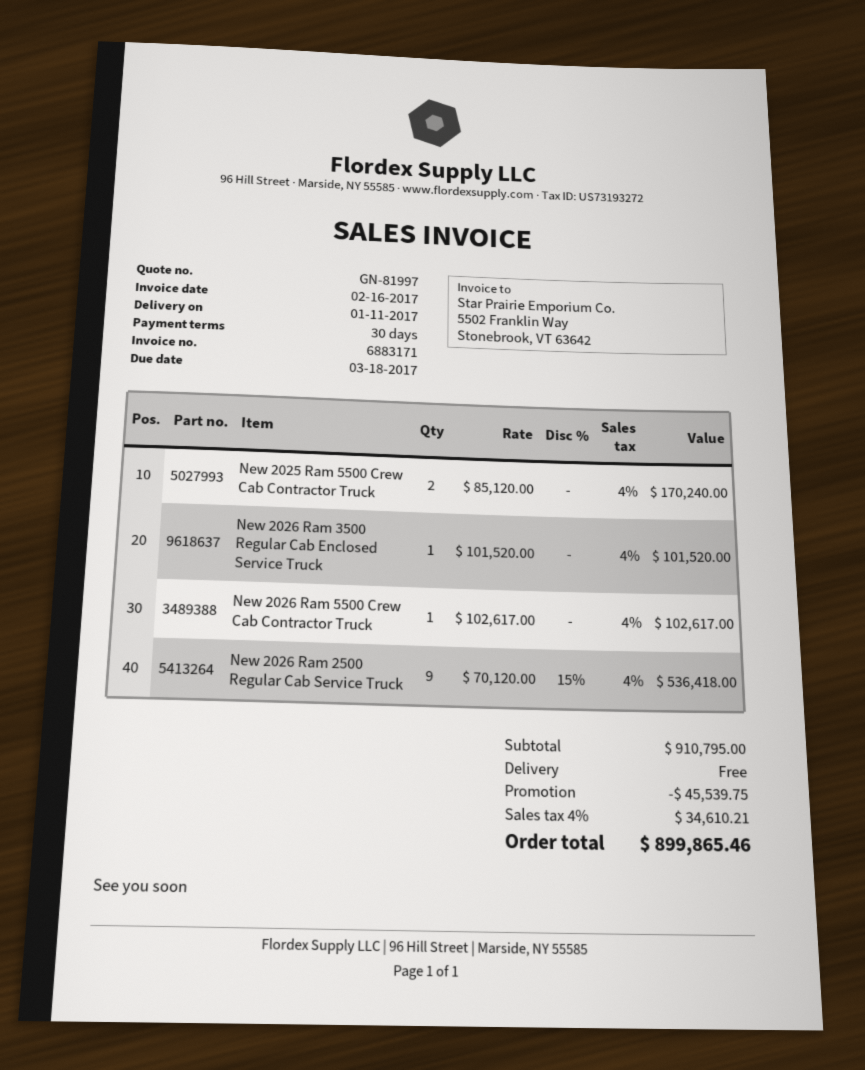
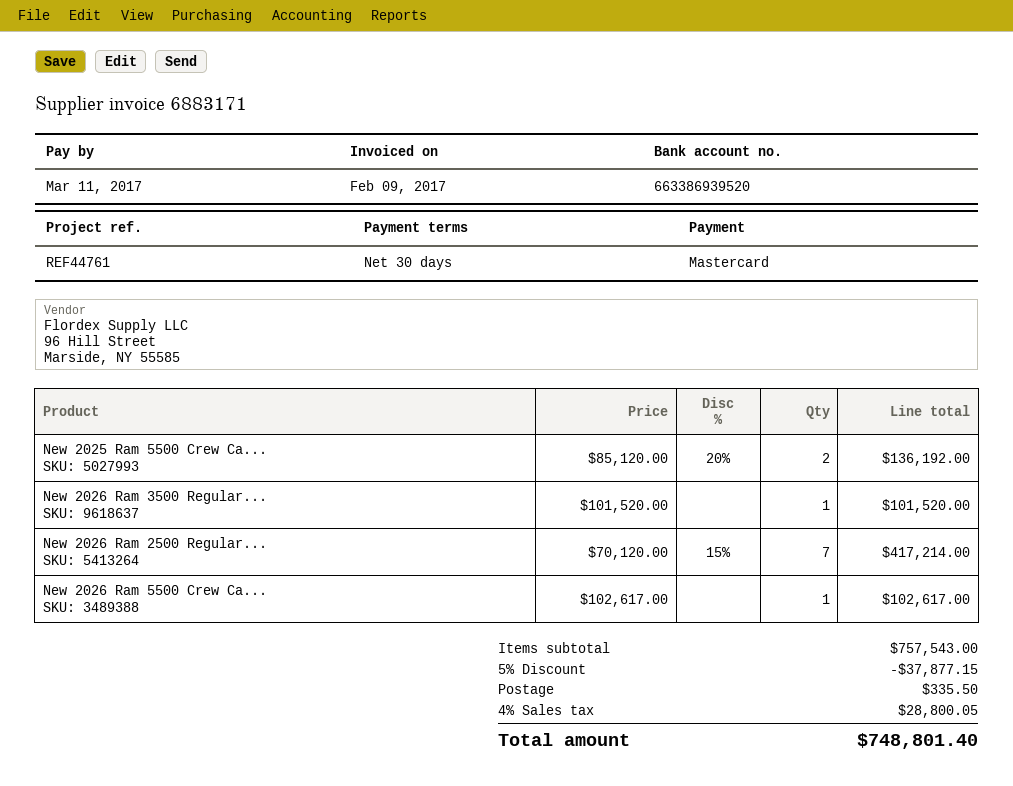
invoice date: 2017-02-16 -> 2017-02-09
due date: 2017-03-18 -> 2017-03-11
New 2025 Ram 5500 Crew Cab Contractor Truck: 2 x 85120.00 = 170240.00 -> 2 x 85120.00 - 20% = 136192.00
New 2026 Ram 2500 Regular Cab Service Truck: 9 x 70120.00 - 15% = 536418.00 -> 7 x 70120.00 - 15% = 417214.00
subtotal: 910795.00 -> 757543.00
discount: 45539.75 -> 37877.15
shipping: 0.00 -> 335.50
tax: 4% = 34610.21 -> 4% = 28800.05
total: 899865.46 -> 748801.40

